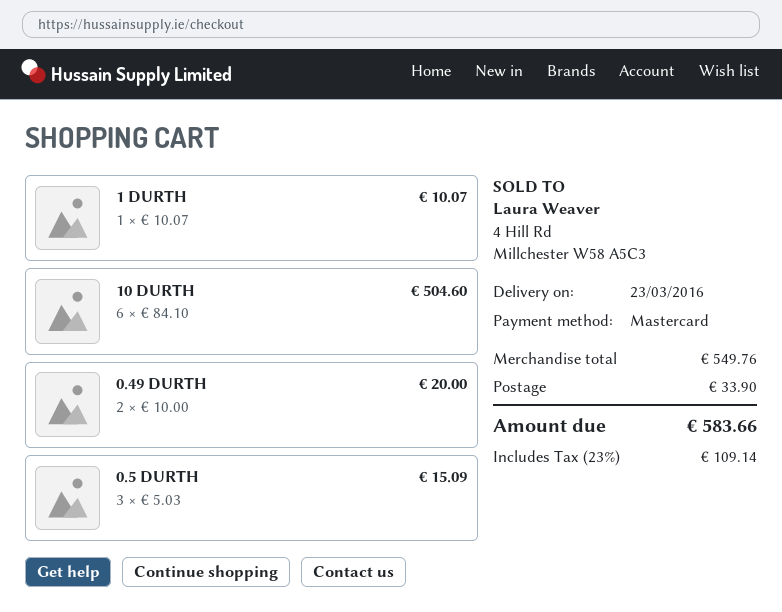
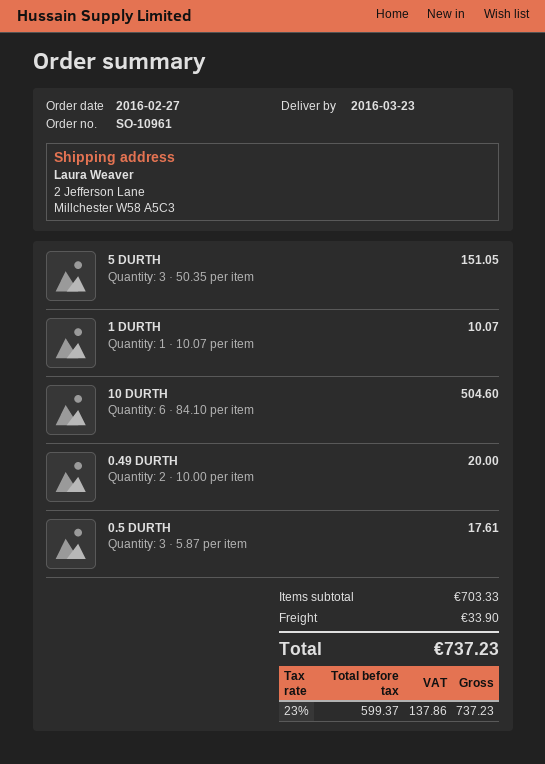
0.5 DURTH: 3 x 5.03 = 15.09 -> 3 x 5.87 = 17.61
5 DURTH: none -> 3 x 50.35 = 151.05
subtotal: 549.76 -> 703.33
tax: 23% = 109.14 -> 23% = 137.86
total: 583.66 -> 737.23

